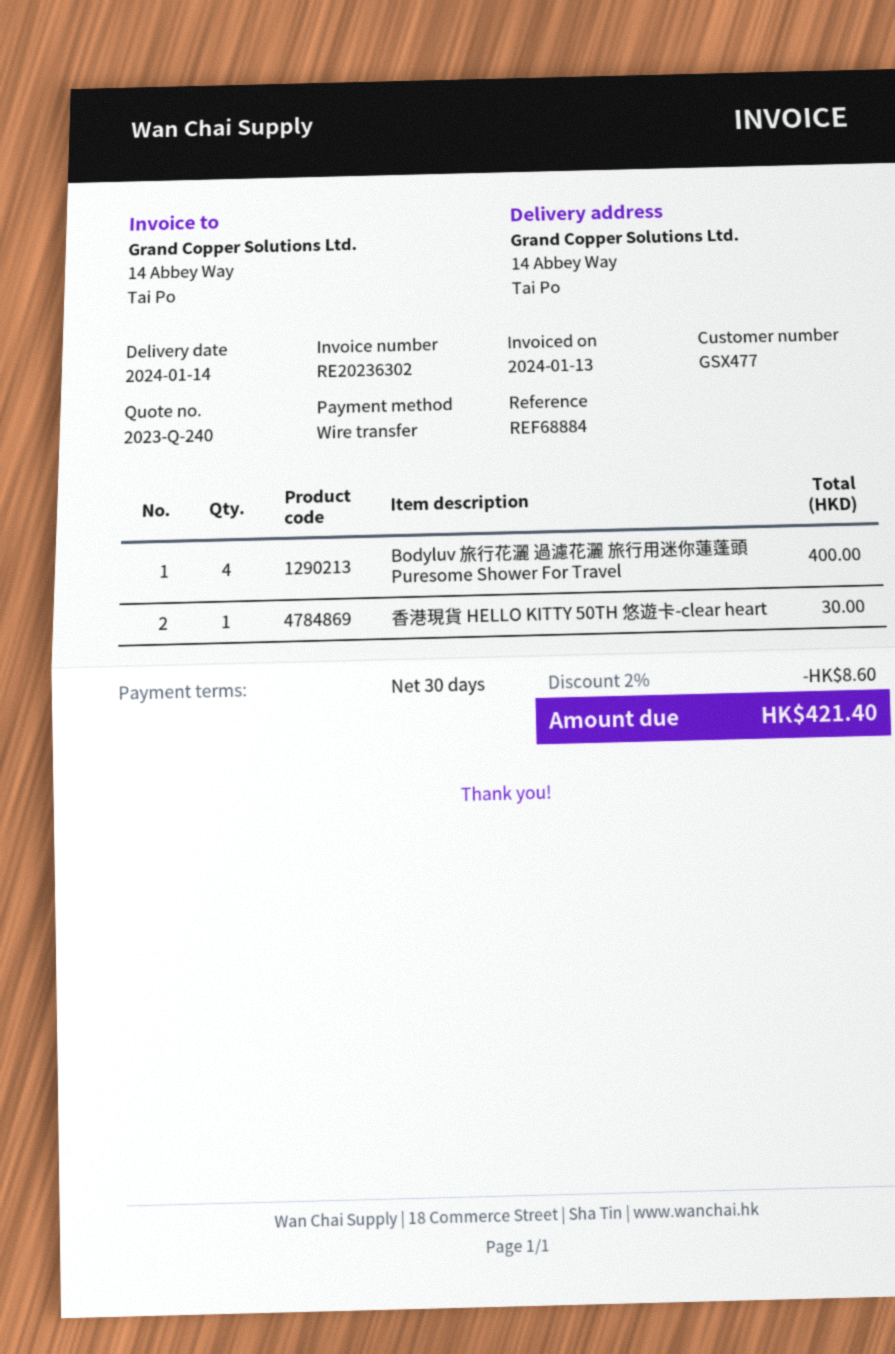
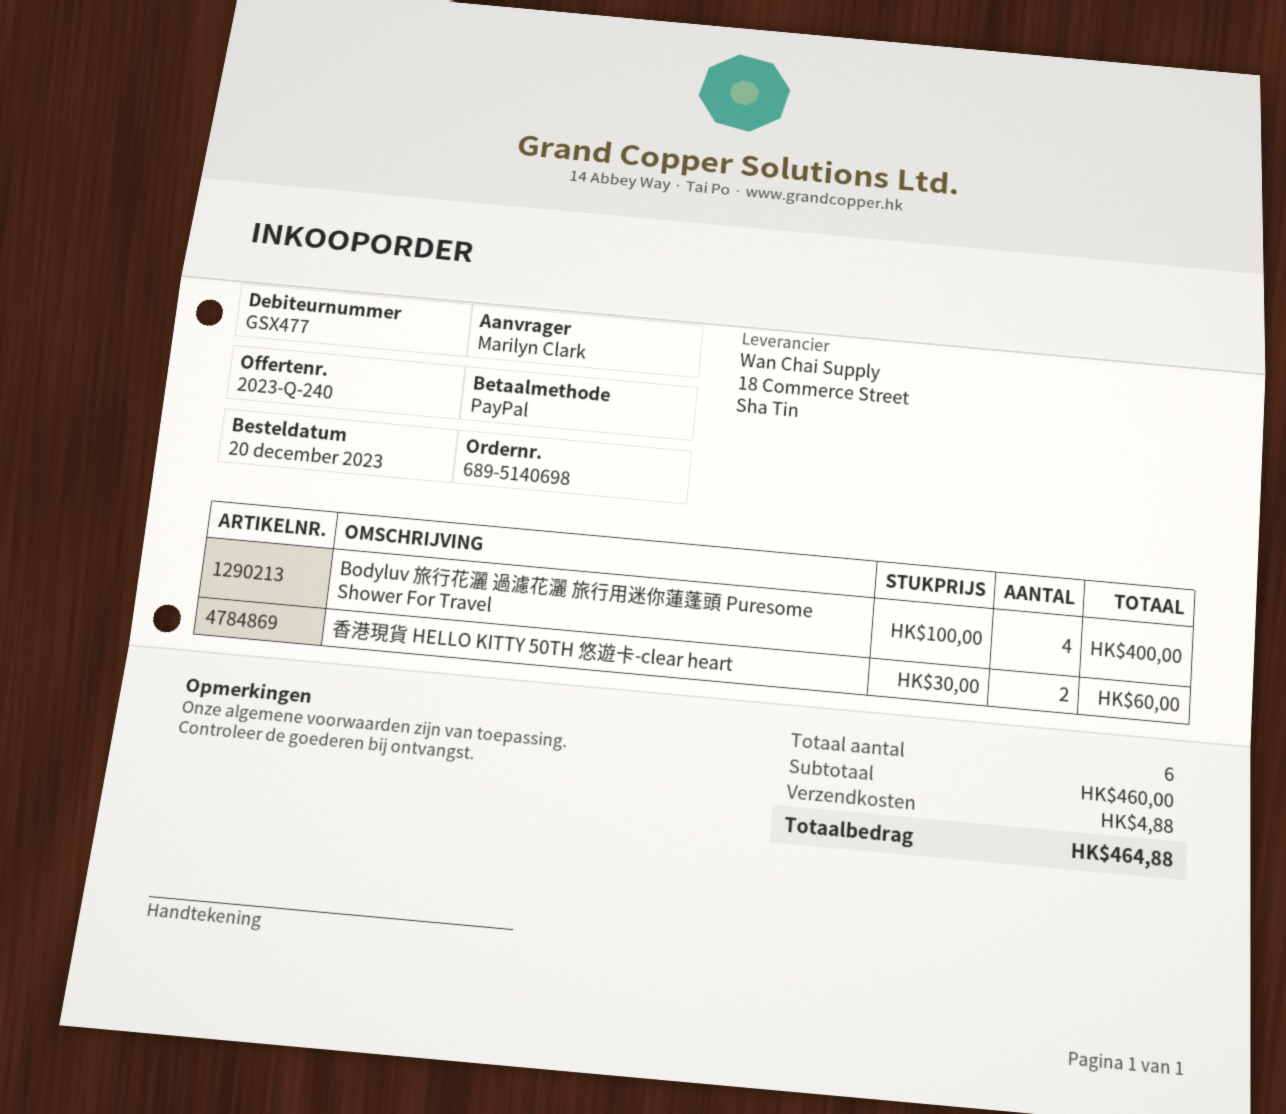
payment method: bank transfer -> PayPal
香港現貨 HELLO KITTY 50TH 悠遊卡-clear heart: 1 for 30.00 -> 2 for 60.00
discount: 2% = 8.60 -> none
shipping: none -> 4.88
total: 421.40 -> 464.88

